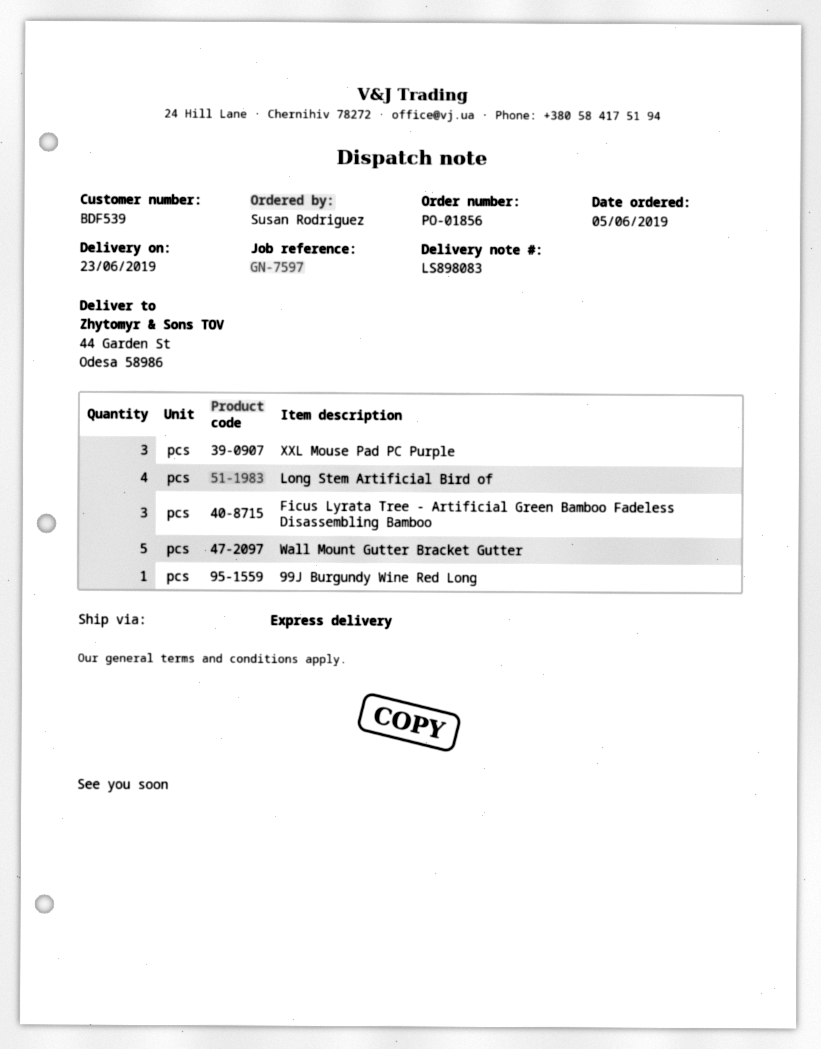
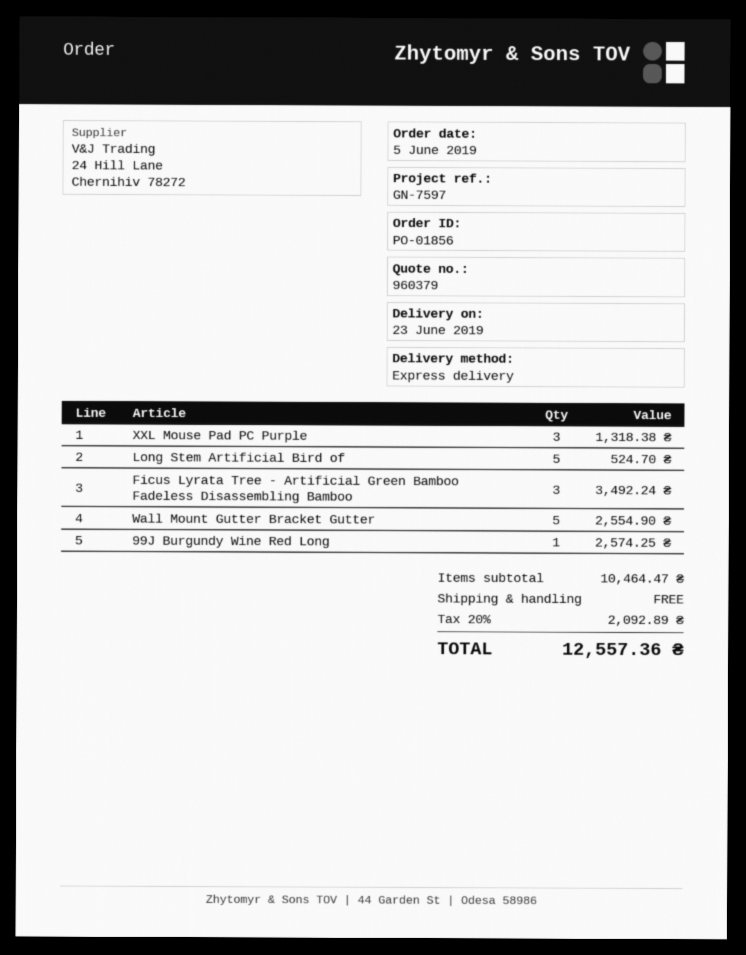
Long Stem Artificial Bird of: 4 -> 5

